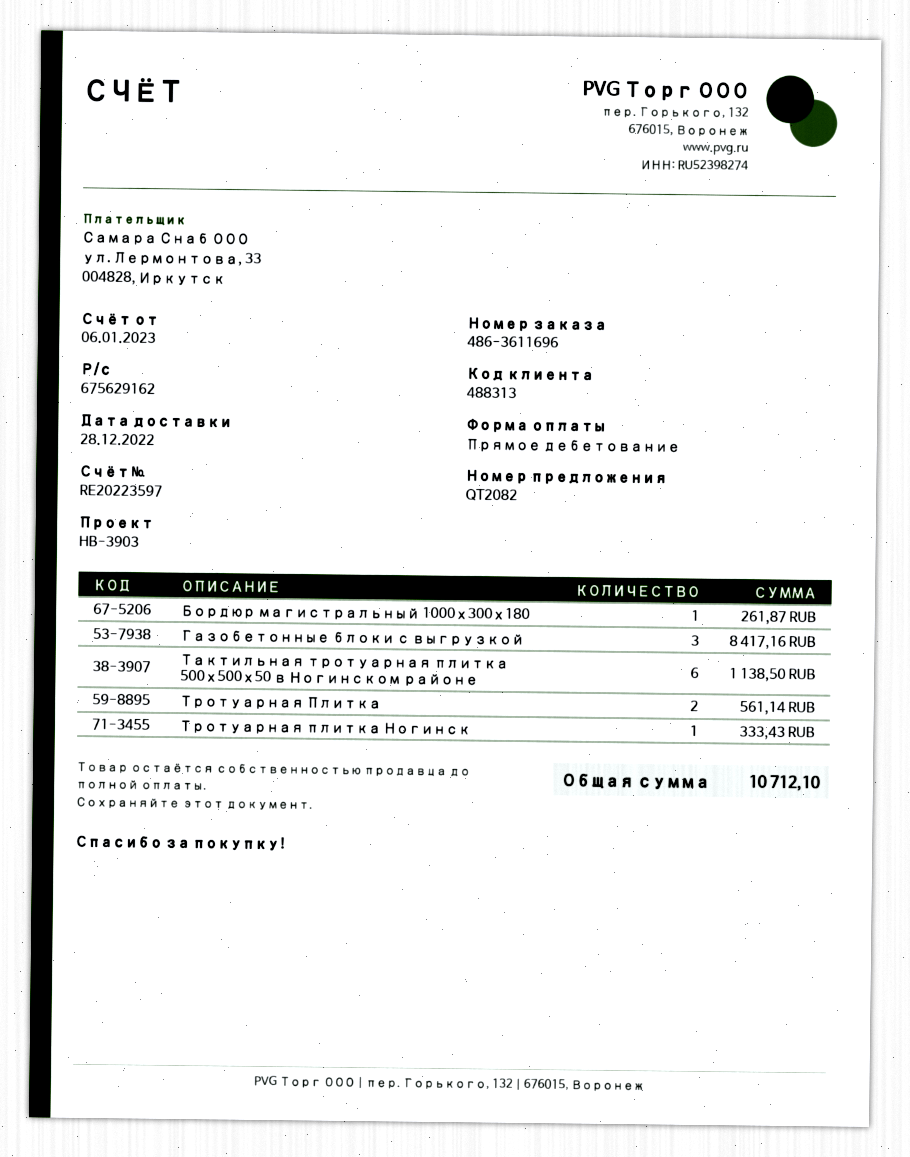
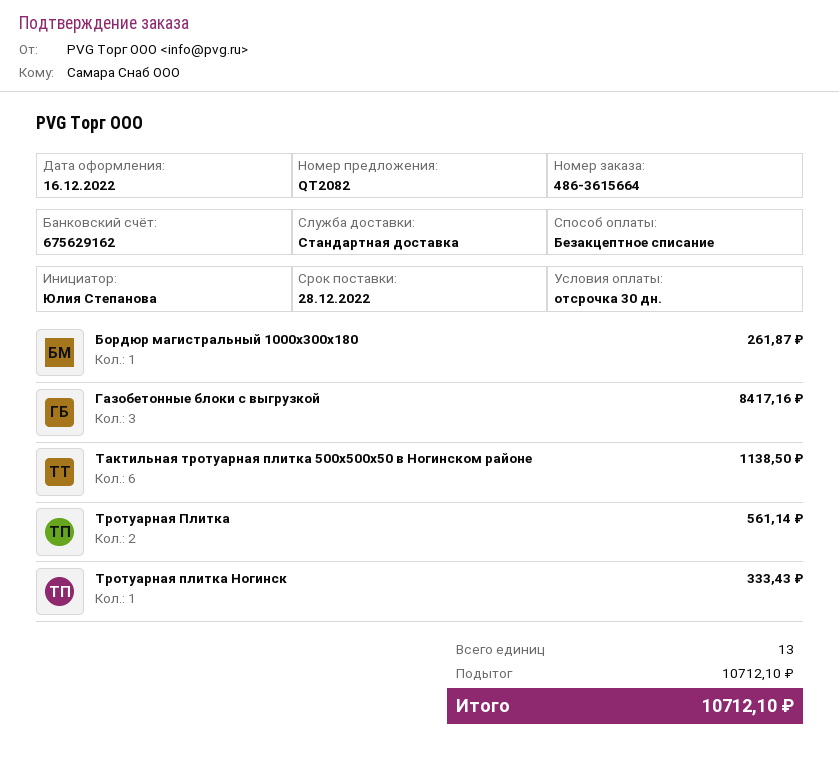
order number: 486-3611696 -> 486-3615664

